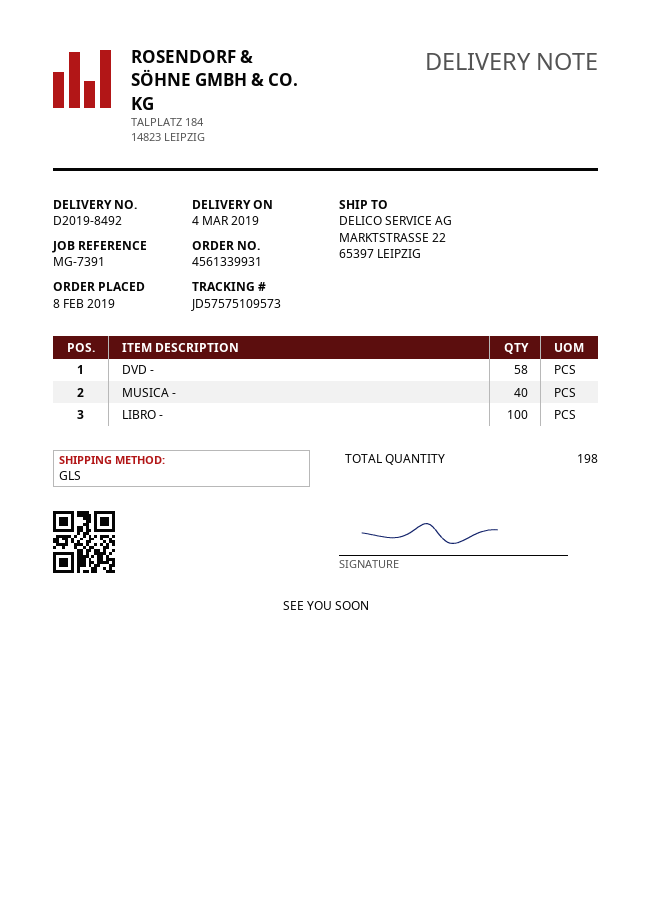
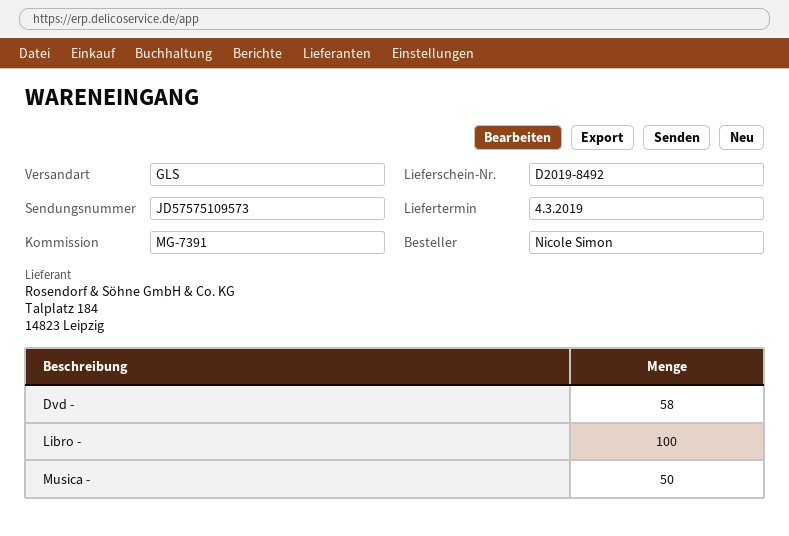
MUSICA -: 40 -> 50

